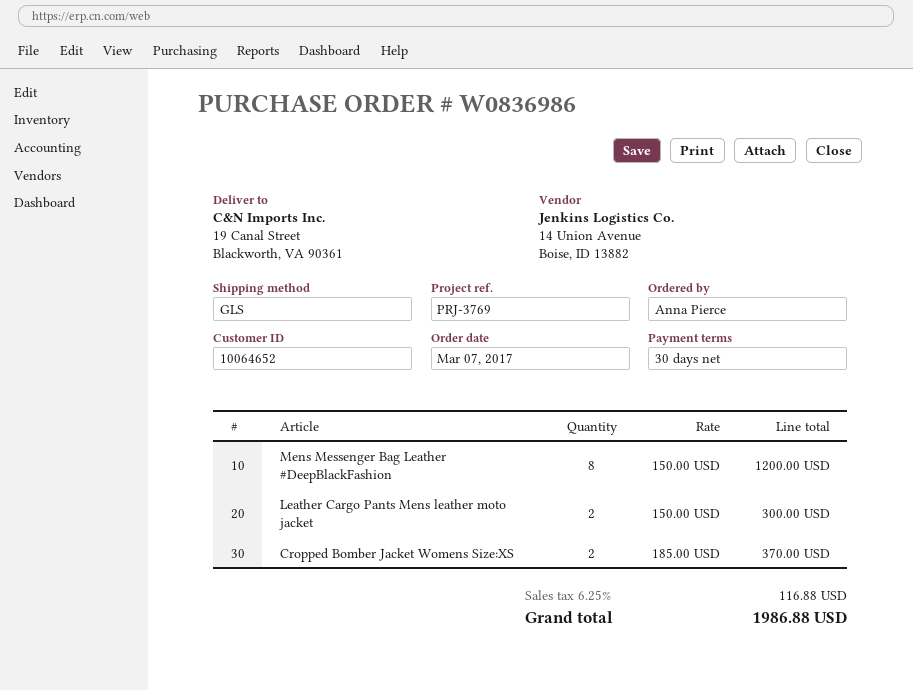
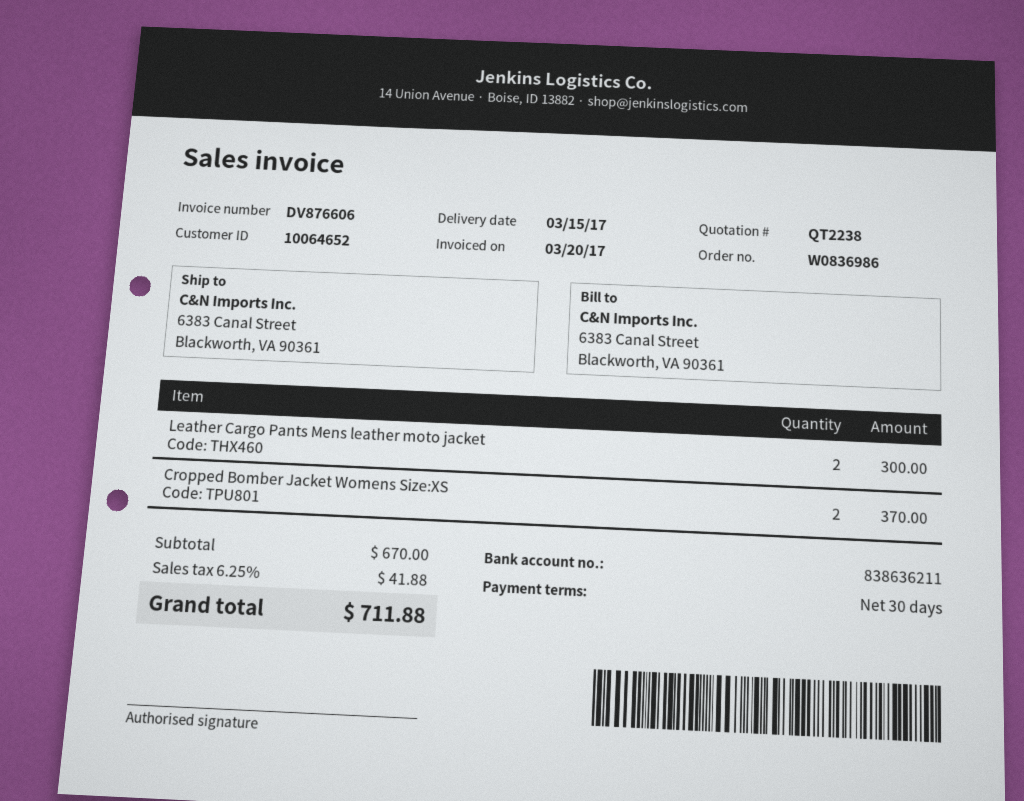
ship to: 19 Canal Street, Blackworth, VA 90361 -> 6383 Canal Street, Blackworth, VA 90361
Mens Messenger Bag Leather #DeepBlackFashion: 8 for 1200.00 -> none
tax: 6.25% = 116.88 -> 6.25% = 41.88
total: 1986.88 -> 711.88

